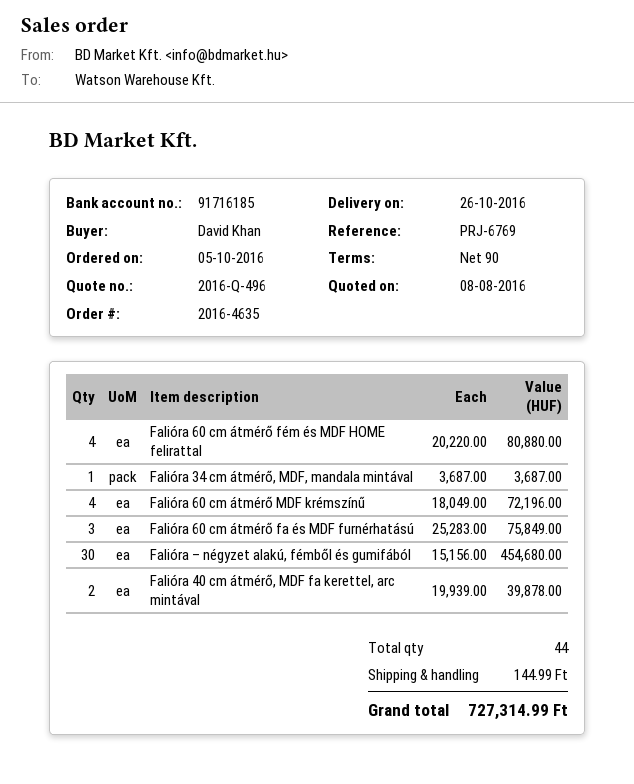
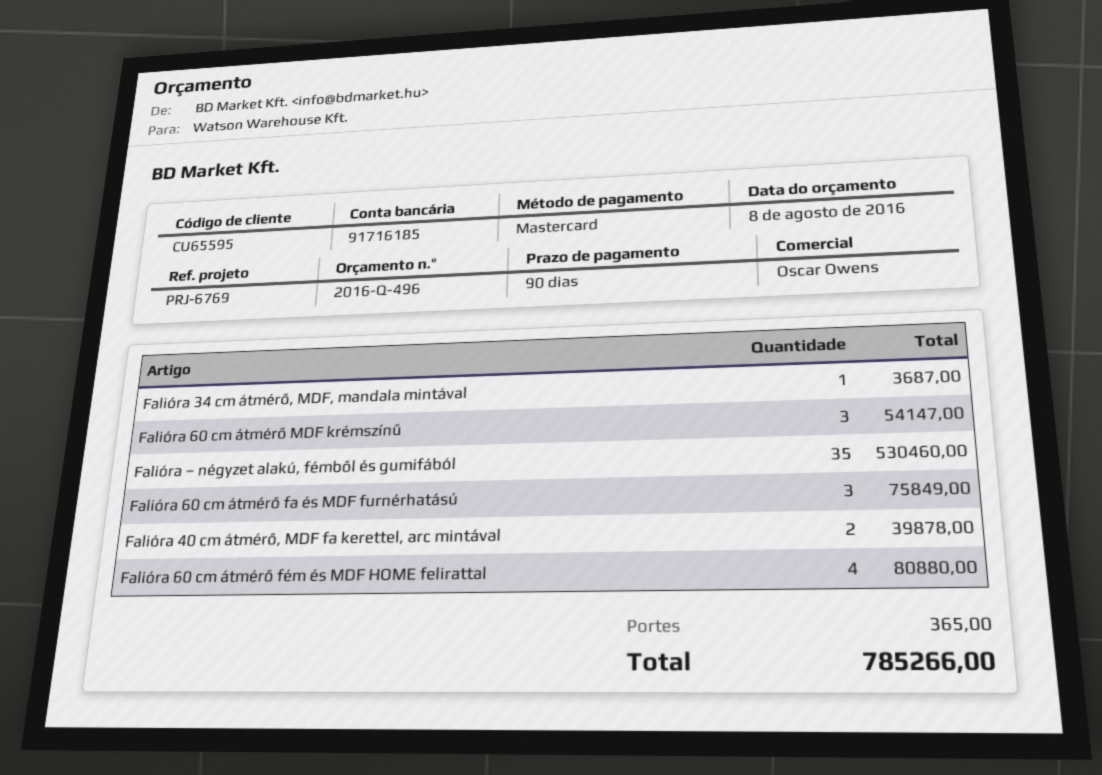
Falióra 60 cm átmérő MDF krémszínű: 4 for 72196.00 -> 3 for 54147.00
Falióra – négyzet alakú, fémből és gumifából: 30 for 454680.00 -> 35 for 530460.00
shipping: 144.99 -> 365.00
total: 727314.99 -> 785266.00

